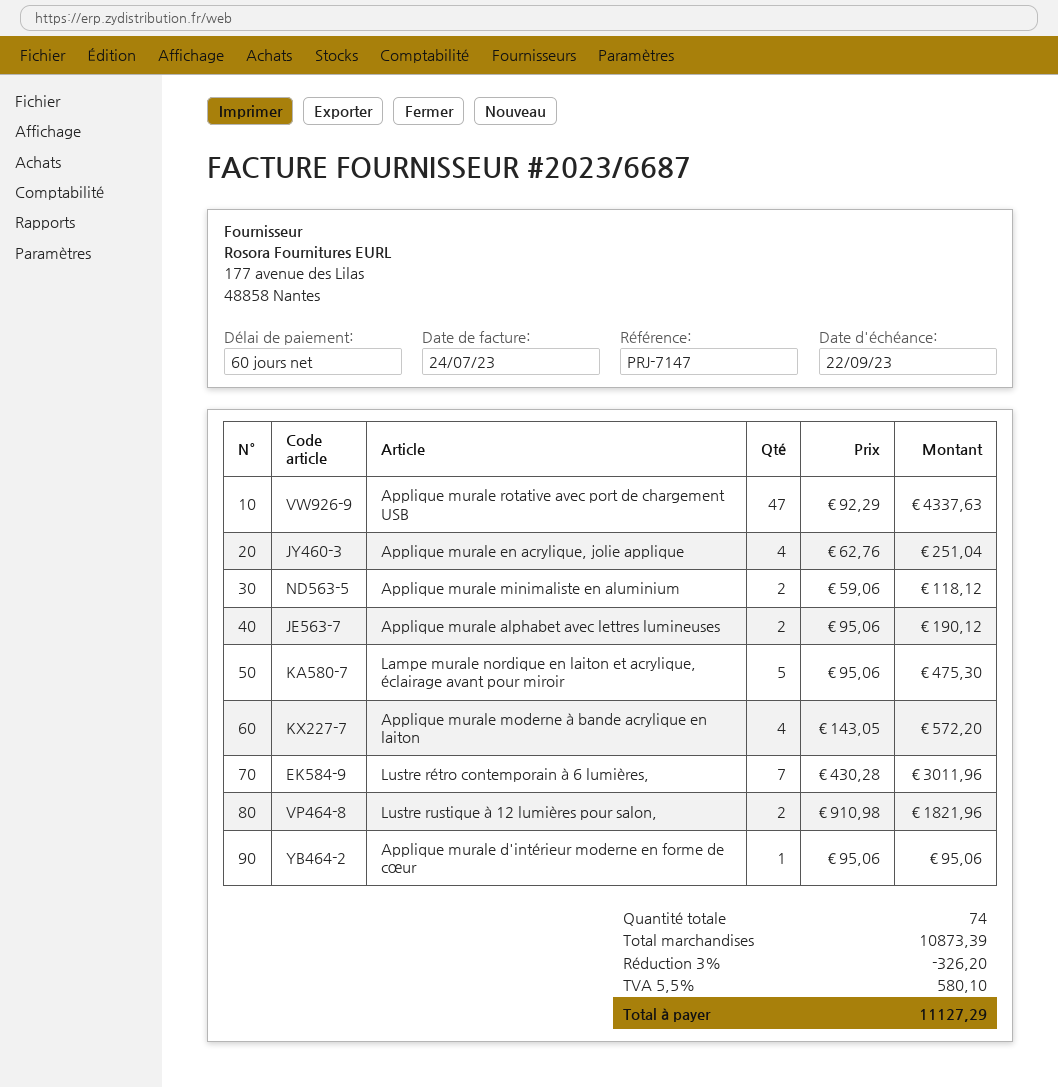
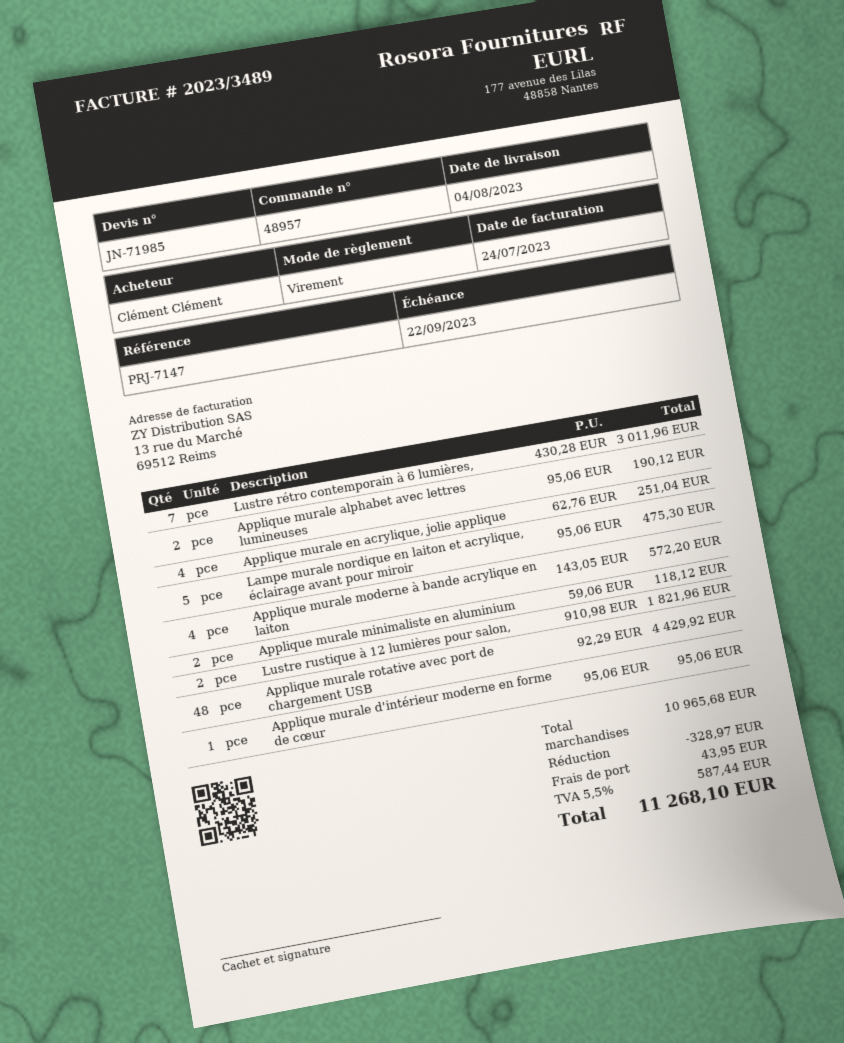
invoice number: 2023/6687 -> 2023/3489
Applique murale rotative avec port de chargement USB: 47 x 92.29 = 4337.63 -> 48 x 92.29 = 4429.92
subtotal: 10873.39 -> 10965.68
discount: 326.20 -> 328.97
shipping: none -> 43.95
tax: 5.5% = 580.10 -> 5.5% = 587.44
total: 11127.29 -> 11268.10

